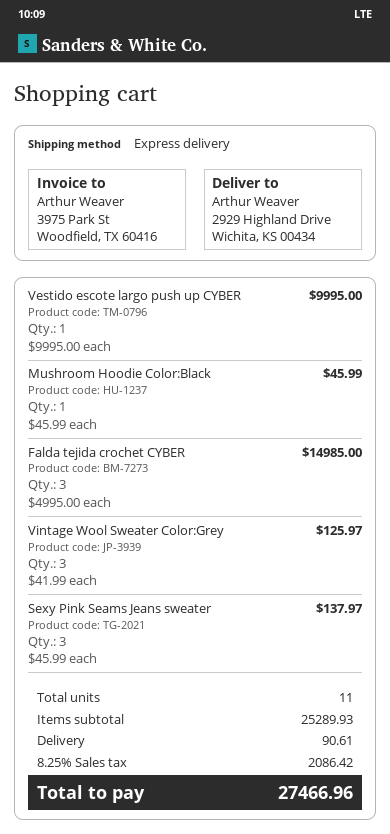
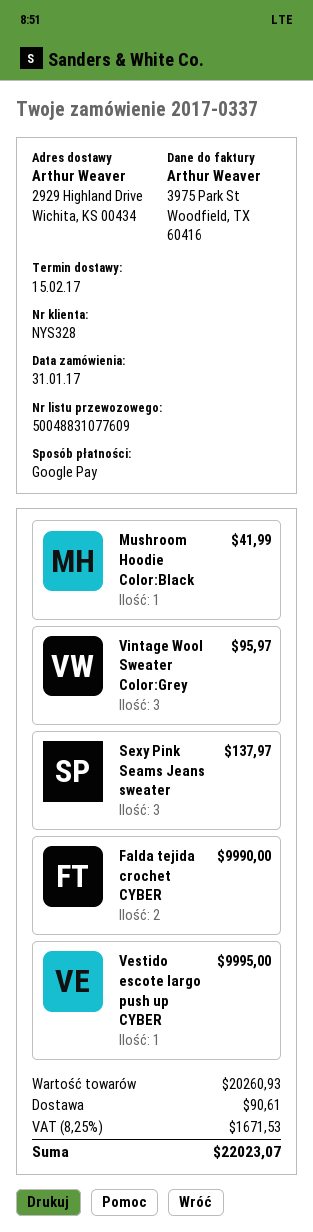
Mushroom Hoodie Color:Black: 1 for 45.99 -> 1 for 41.99
Falda tejida crochet CYBER: 3 for 14985.00 -> 2 for 9990.00
Vintage Wool Sweater Color:Grey: 3 for 125.97 -> 3 for 95.97
subtotal: 25289.93 -> 20260.93
tax: 8.25% = 2086.42 -> 8.25% = 1671.53
total: 27466.96 -> 22023.07

